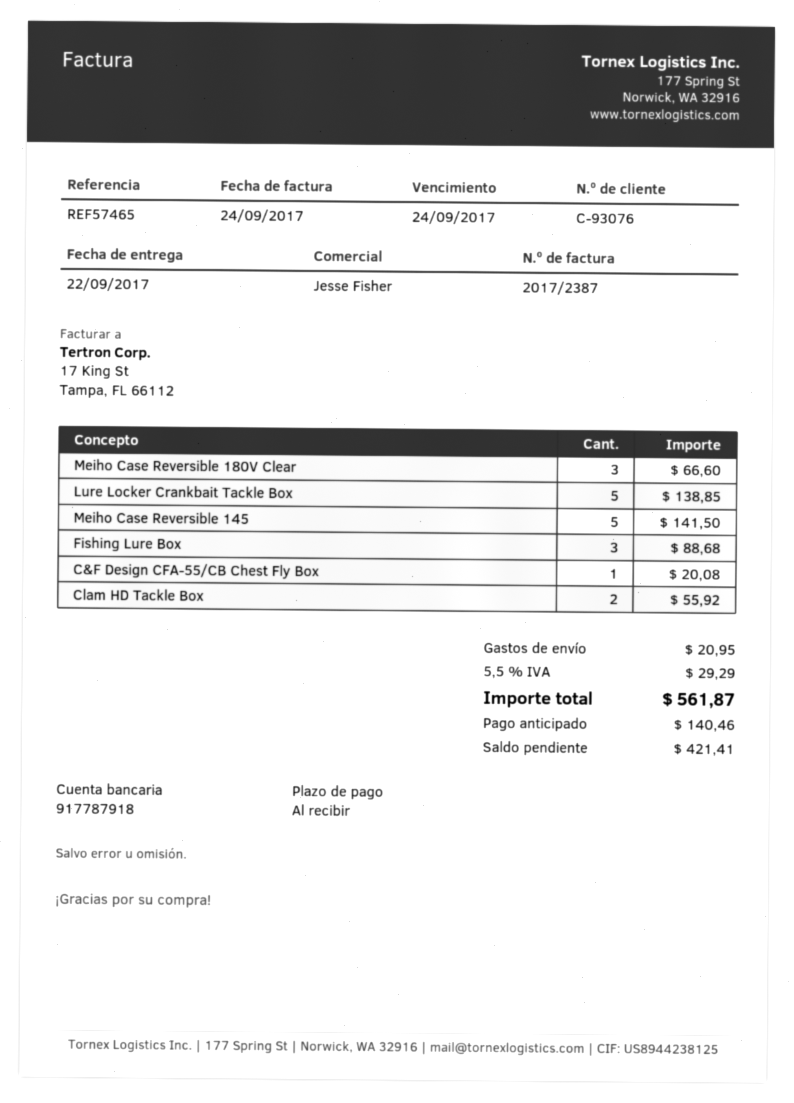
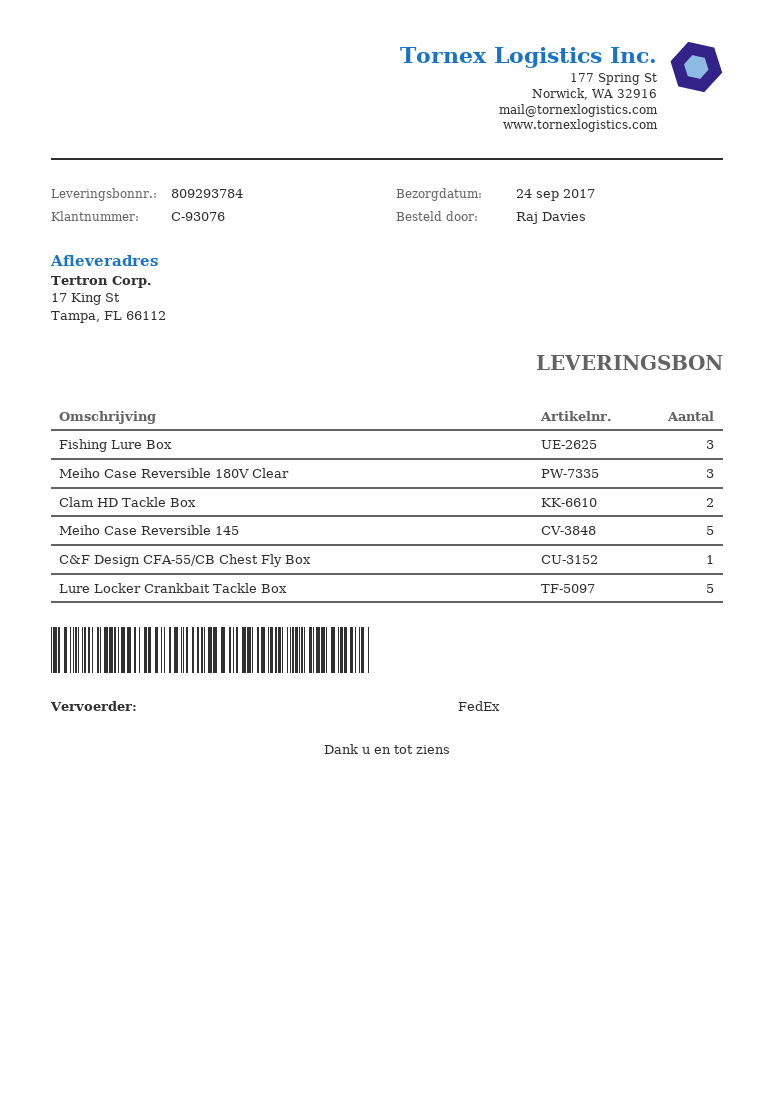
delivery date: 2017-09-22 -> 2017-09-24

